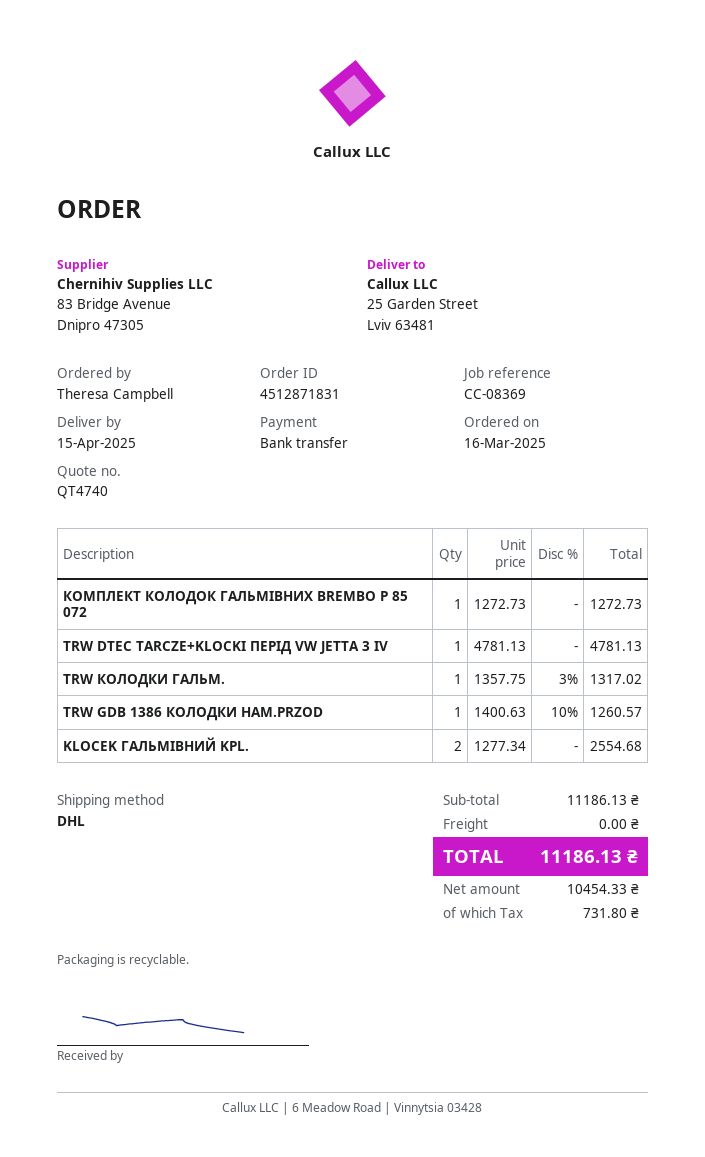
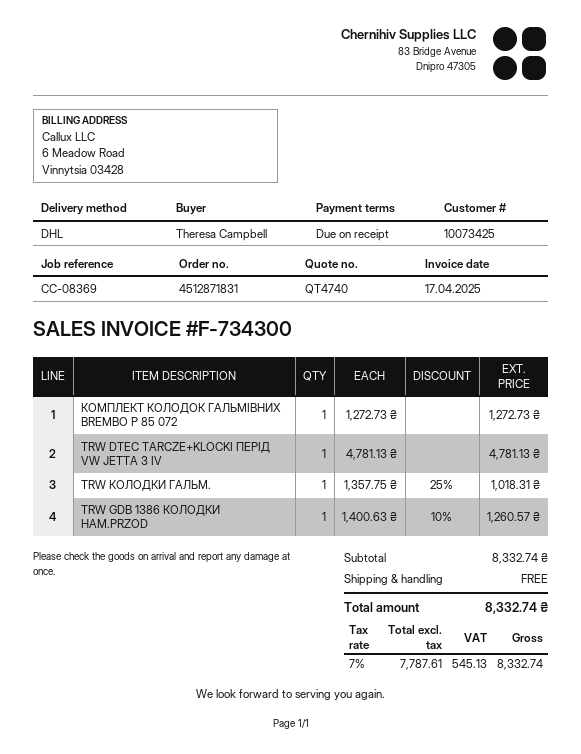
TRW КОЛОДКИ ГАЛЬМ.: 1 x 1357.75 - 3% = 1317.02 -> 1 x 1357.75 - 25% = 1018.31
KLOCEK ГАЛЬМІВНИЙ KPL.: 2 x 1277.34 = 2554.68 -> none
subtotal: 11186.13 -> 8332.74
net: 10454.33 -> 7787.61
tax: 731.80 -> 545.13
total: 11186.13 -> 8332.74

